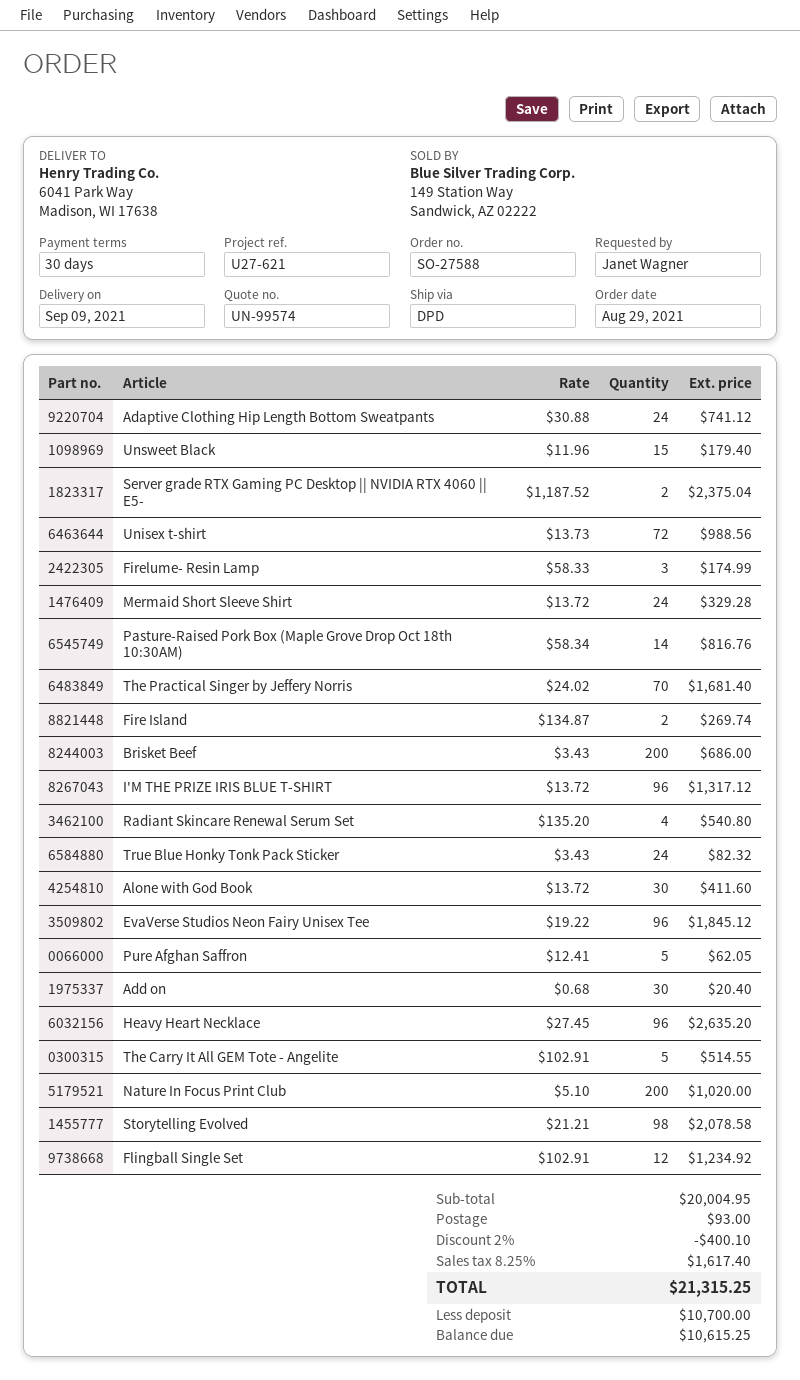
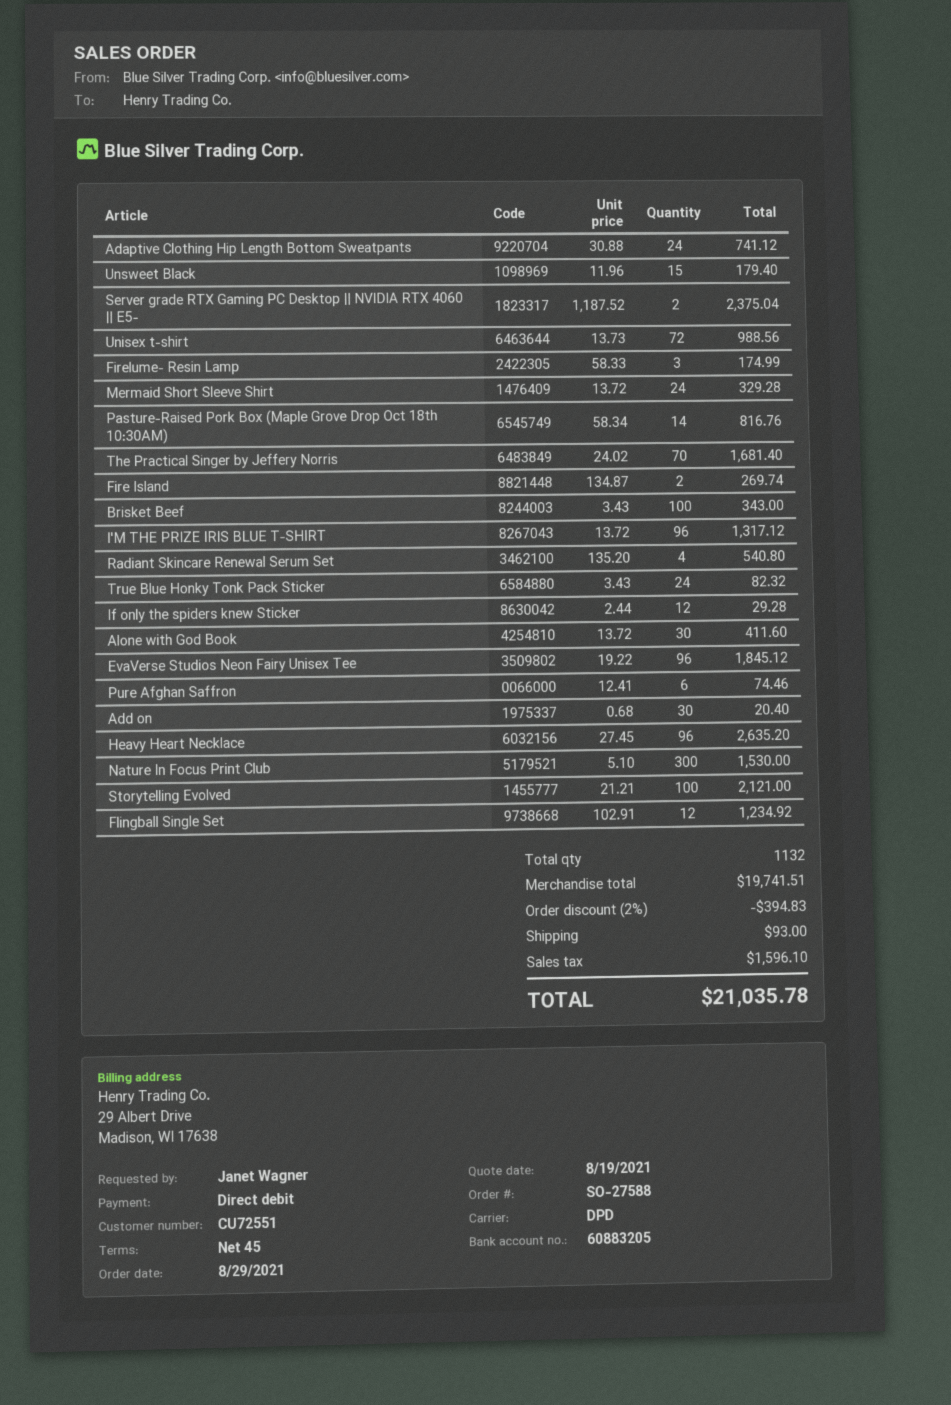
payment terms: 30 days -> 45 days
Brisket Beef: 200 x 3.43 = 686.00 -> 100 x 3.43 = 343.00
Pure Afghan Saffron: 5 x 12.41 = 62.05 -> 6 x 12.41 = 74.46
The Carry It All GEM Tote - Angelite: 5 x 102.91 = 514.55 -> none
Nature In Focus Print Club: 200 x 5.10 = 1020.00 -> 300 x 5.10 = 1530.00
Storytelling Evolved: 98 x 21.21 = 2078.58 -> 100 x 21.21 = 2121.00
If only the spiders knew Sticker: none -> 12 x 2.44 = 29.28
subtotal: 20004.95 -> 19741.51
discount: 2% = 400.10 -> 2% = 394.83
tax: 1617.40 -> 1596.10
total: 21315.25 -> 21035.78

